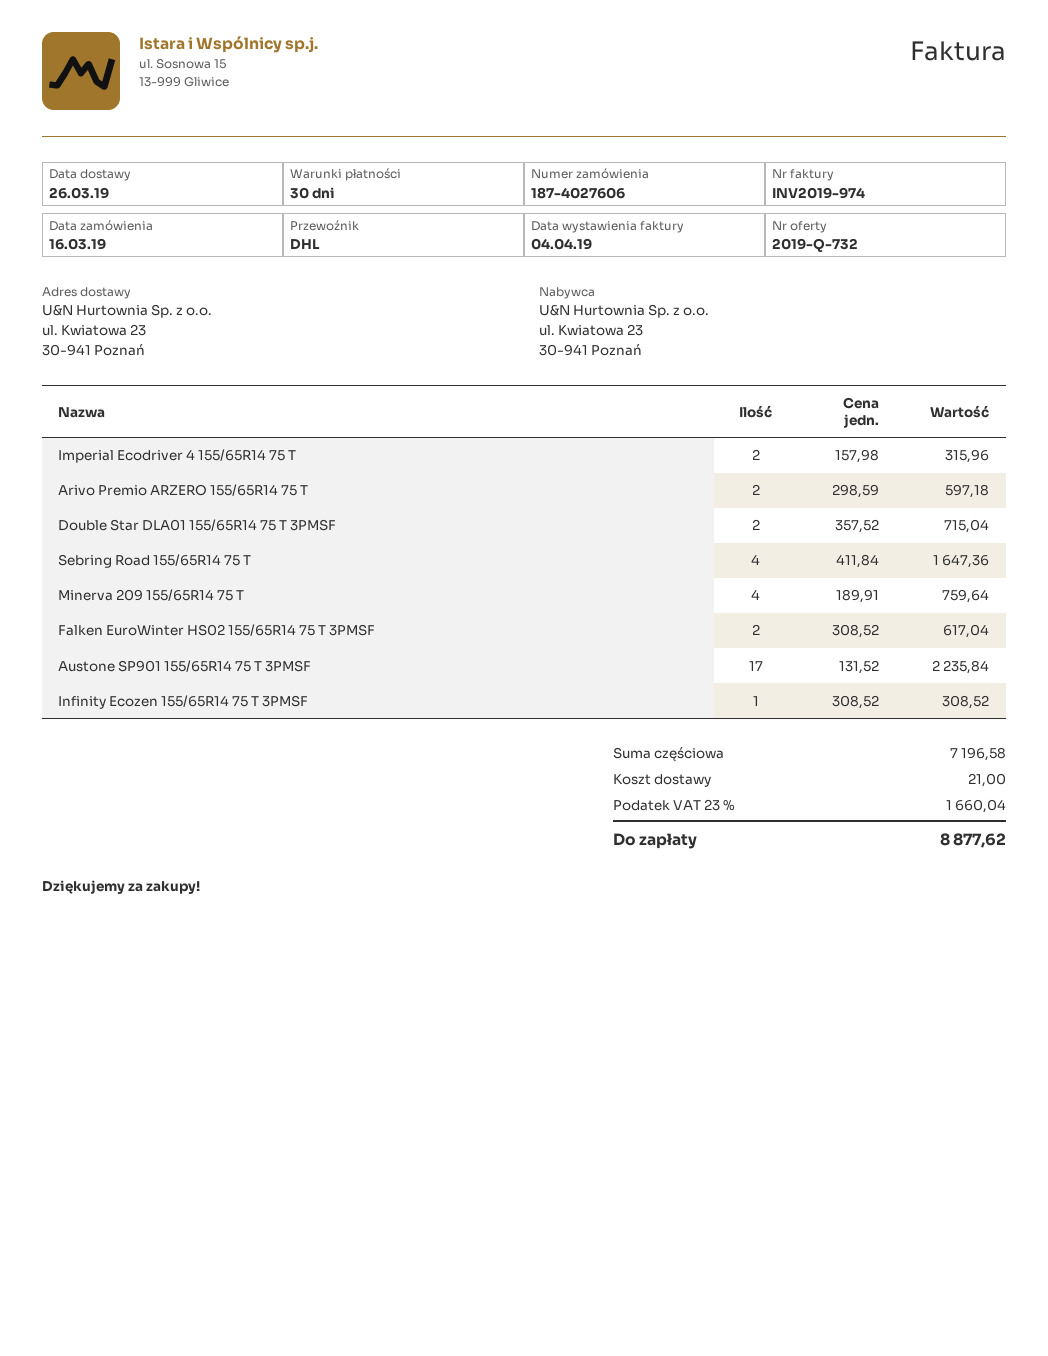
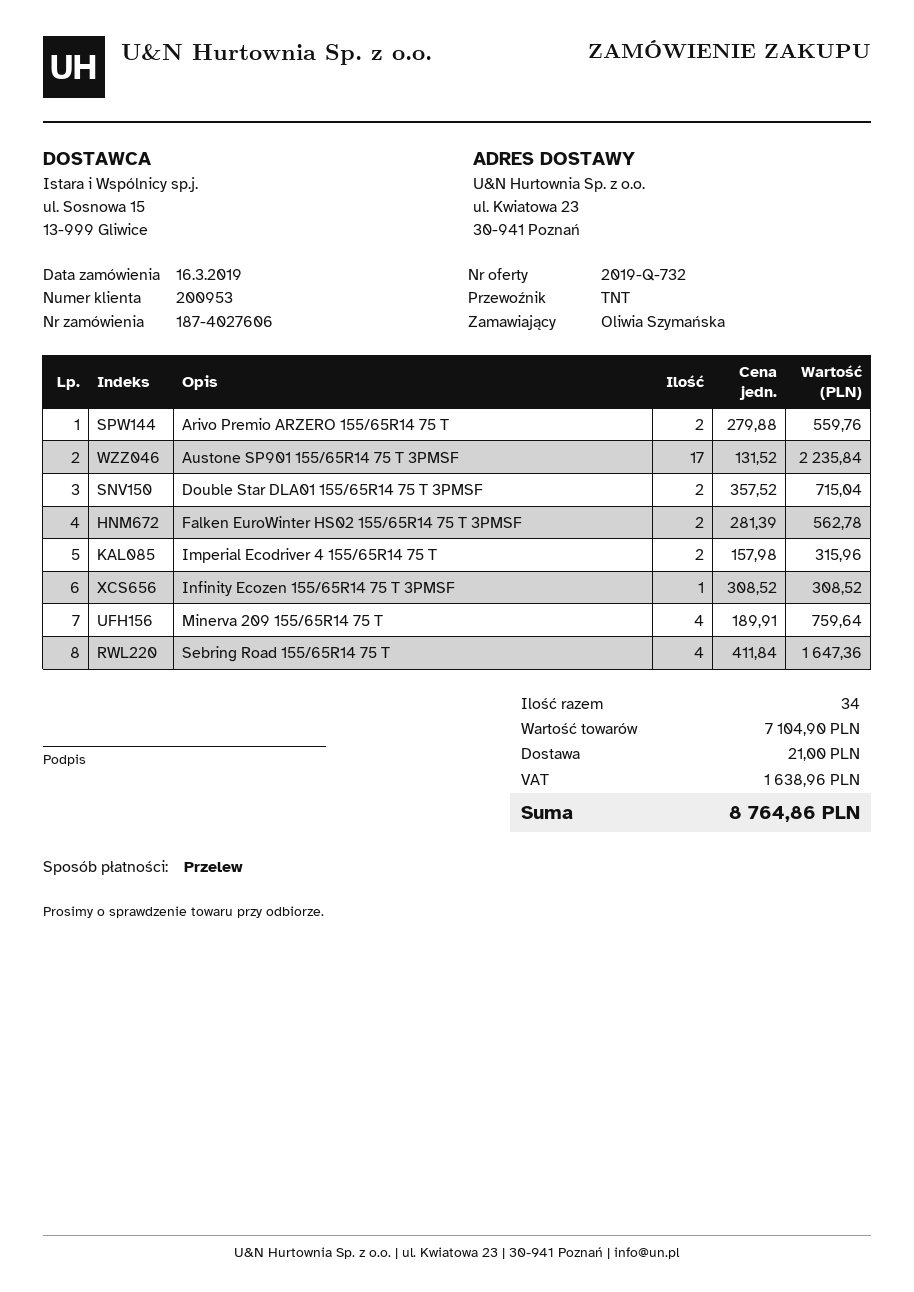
shipping method: DHL -> TNT
Arivo Premio ARZERO 155/65R14 75 T: 2 x 298.59 = 597.18 -> 2 x 279.88 = 559.76
Falken EuroWinter HS02 155/65R14 75 T 3PMSF: 2 x 308.52 = 617.04 -> 2 x 281.39 = 562.78
subtotal: 7196.58 -> 7104.90
tax: 1660.04 -> 1638.96
total: 8877.62 -> 8764.86

